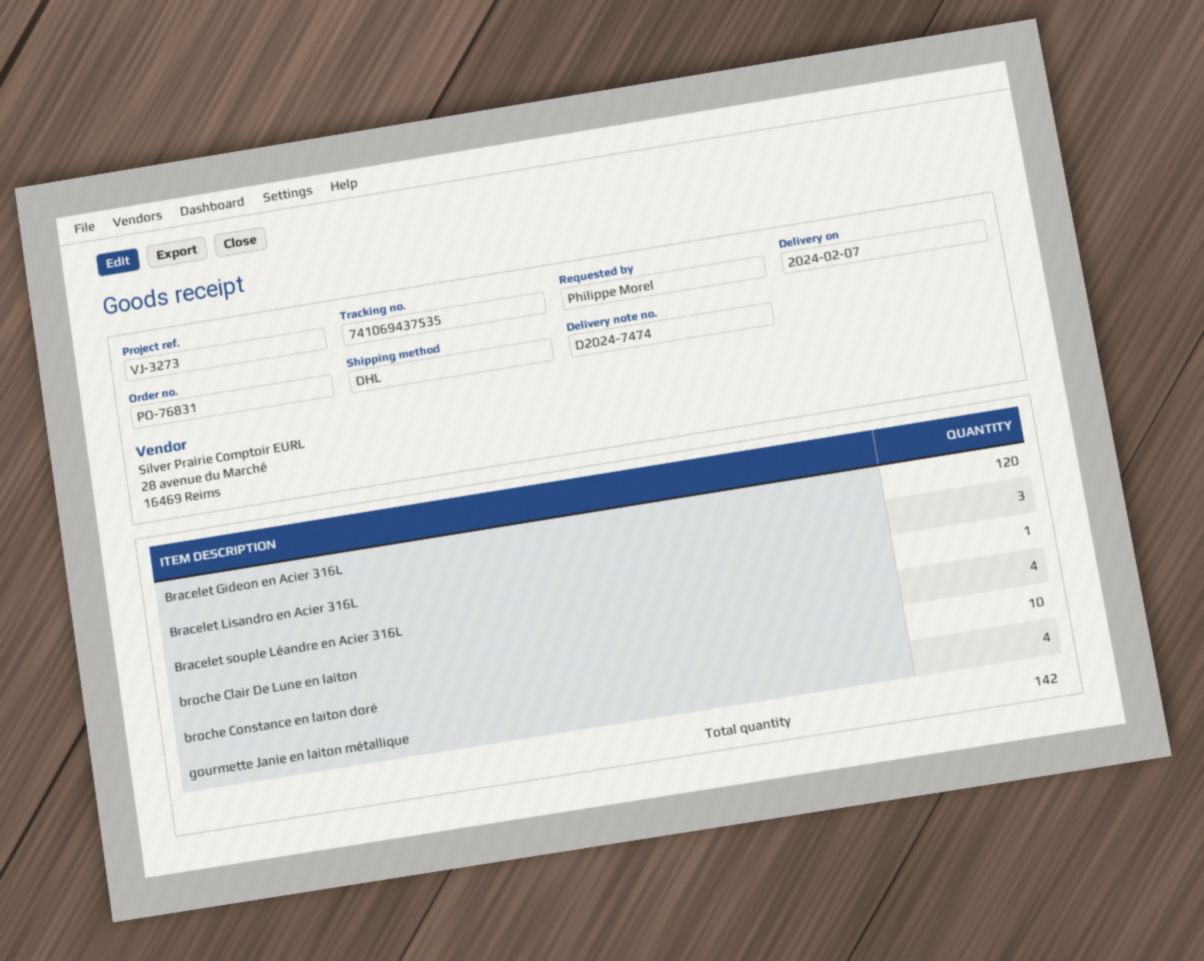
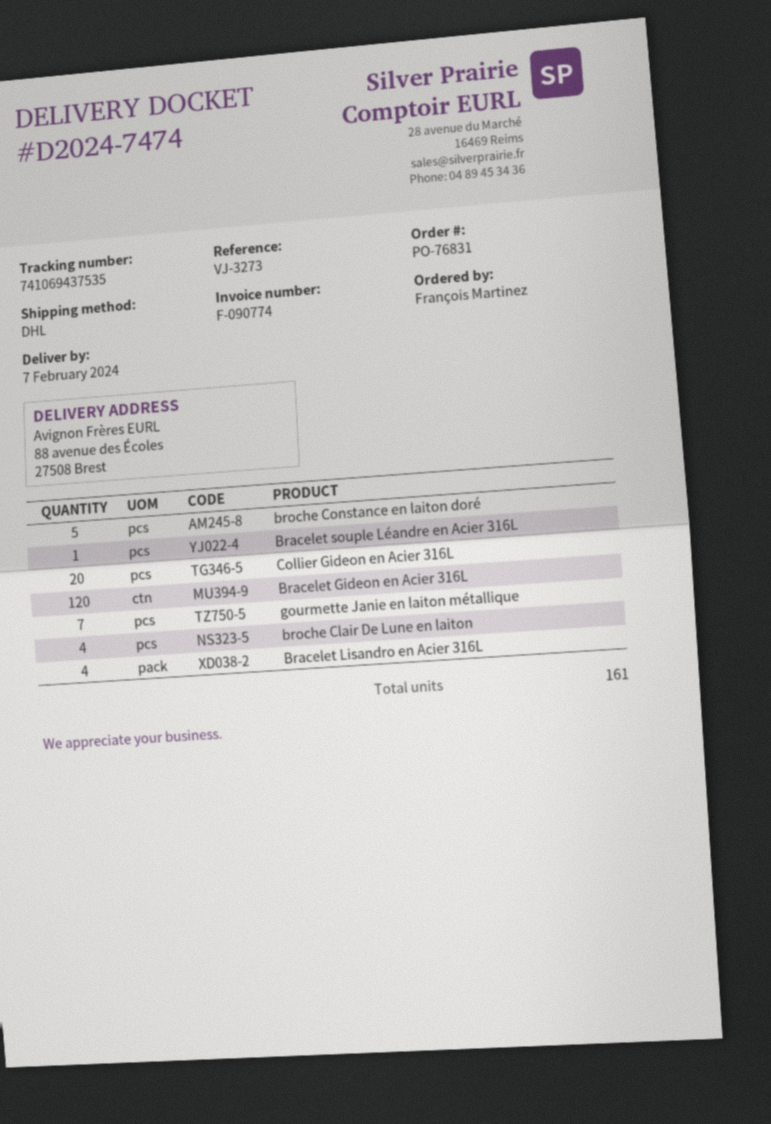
ordered by: Philippe Morel -> François Martinez
Bracelet Lisandro en Acier 316L: 3 -> 4
broche Constance en laiton doré: 10 -> 5
gourmette Janie en laiton métallique: 4 -> 7
Collier Gideon en Acier 316L: none -> 20
total quantity: 142 -> 161

